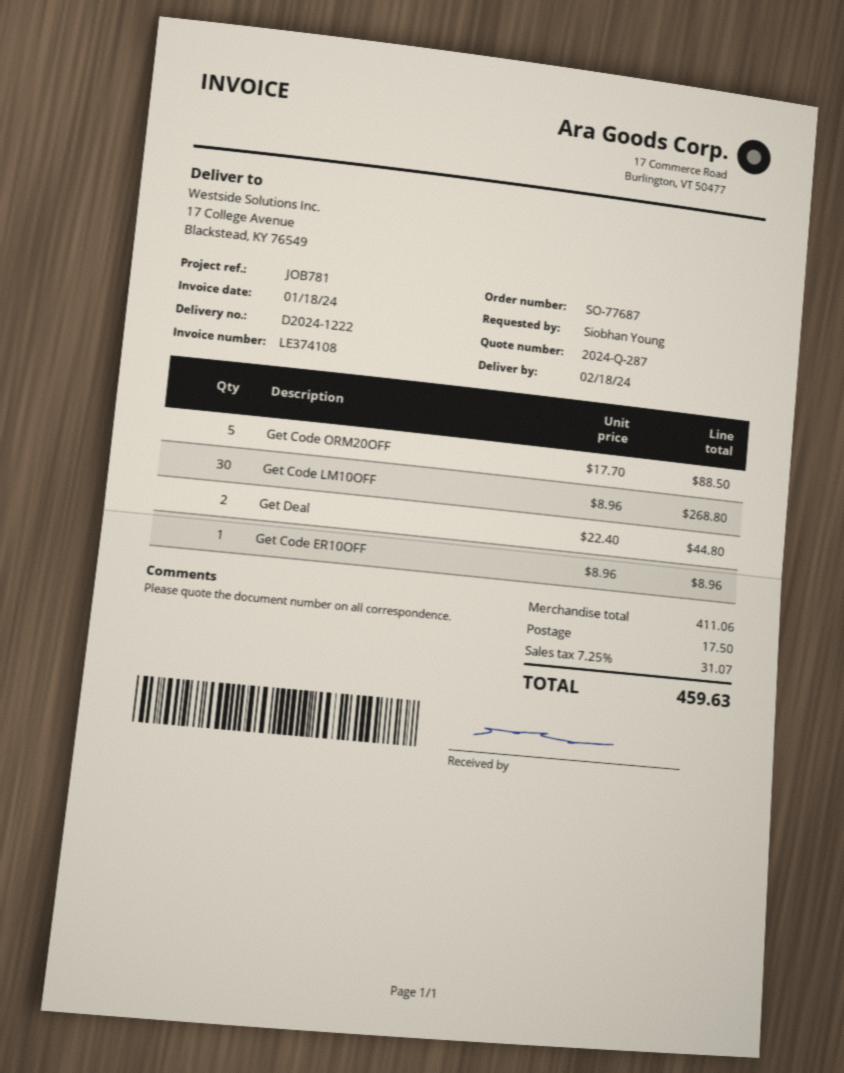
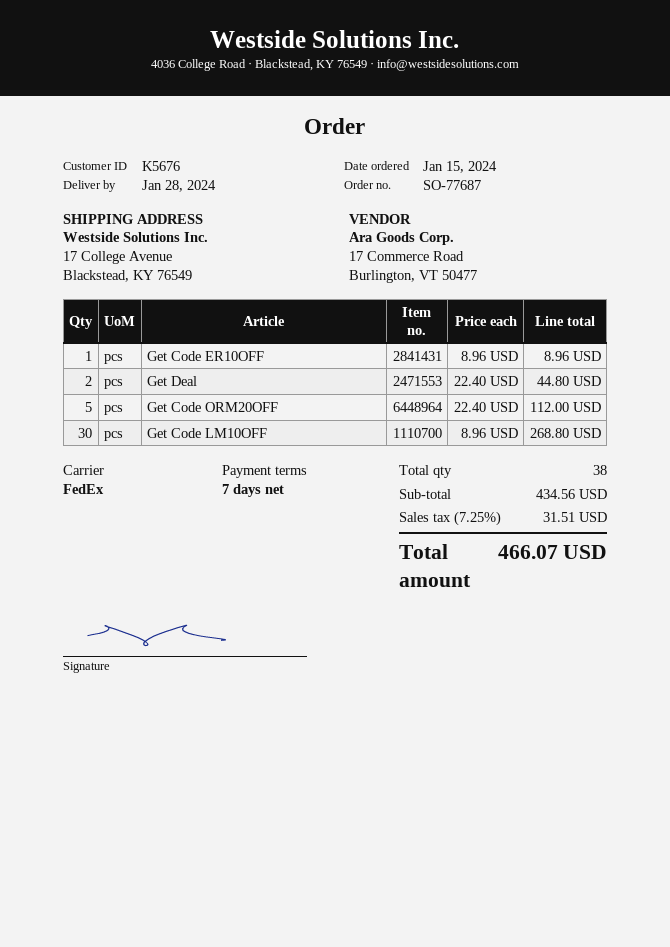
delivery date: 2024-02-18 -> 2024-01-28
Get Code ORM20OFF: 5 x 17.70 = 88.50 -> 5 x 22.40 = 112.00
subtotal: 411.06 -> 434.56
shipping: 17.50 -> none
tax: 7.25% = 31.07 -> 7.25% = 31.51
total: 459.63 -> 466.07

